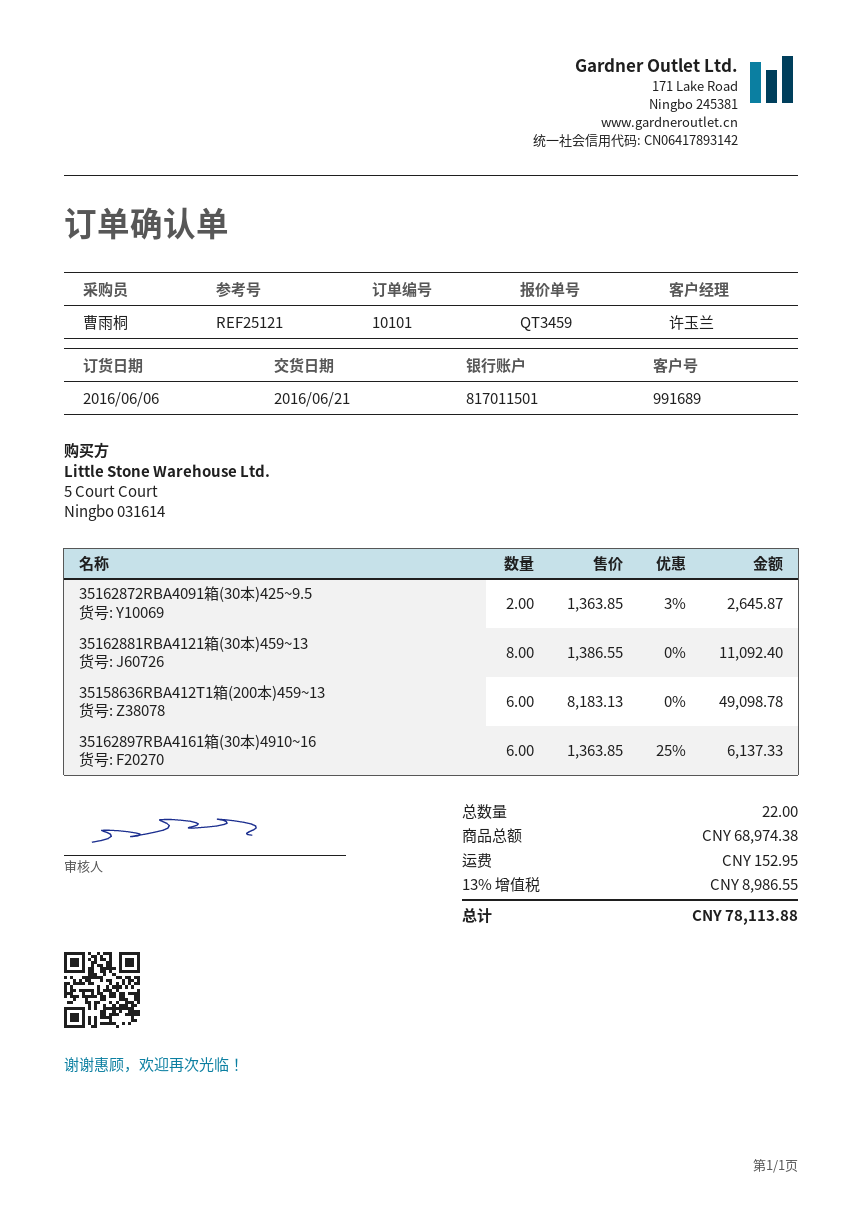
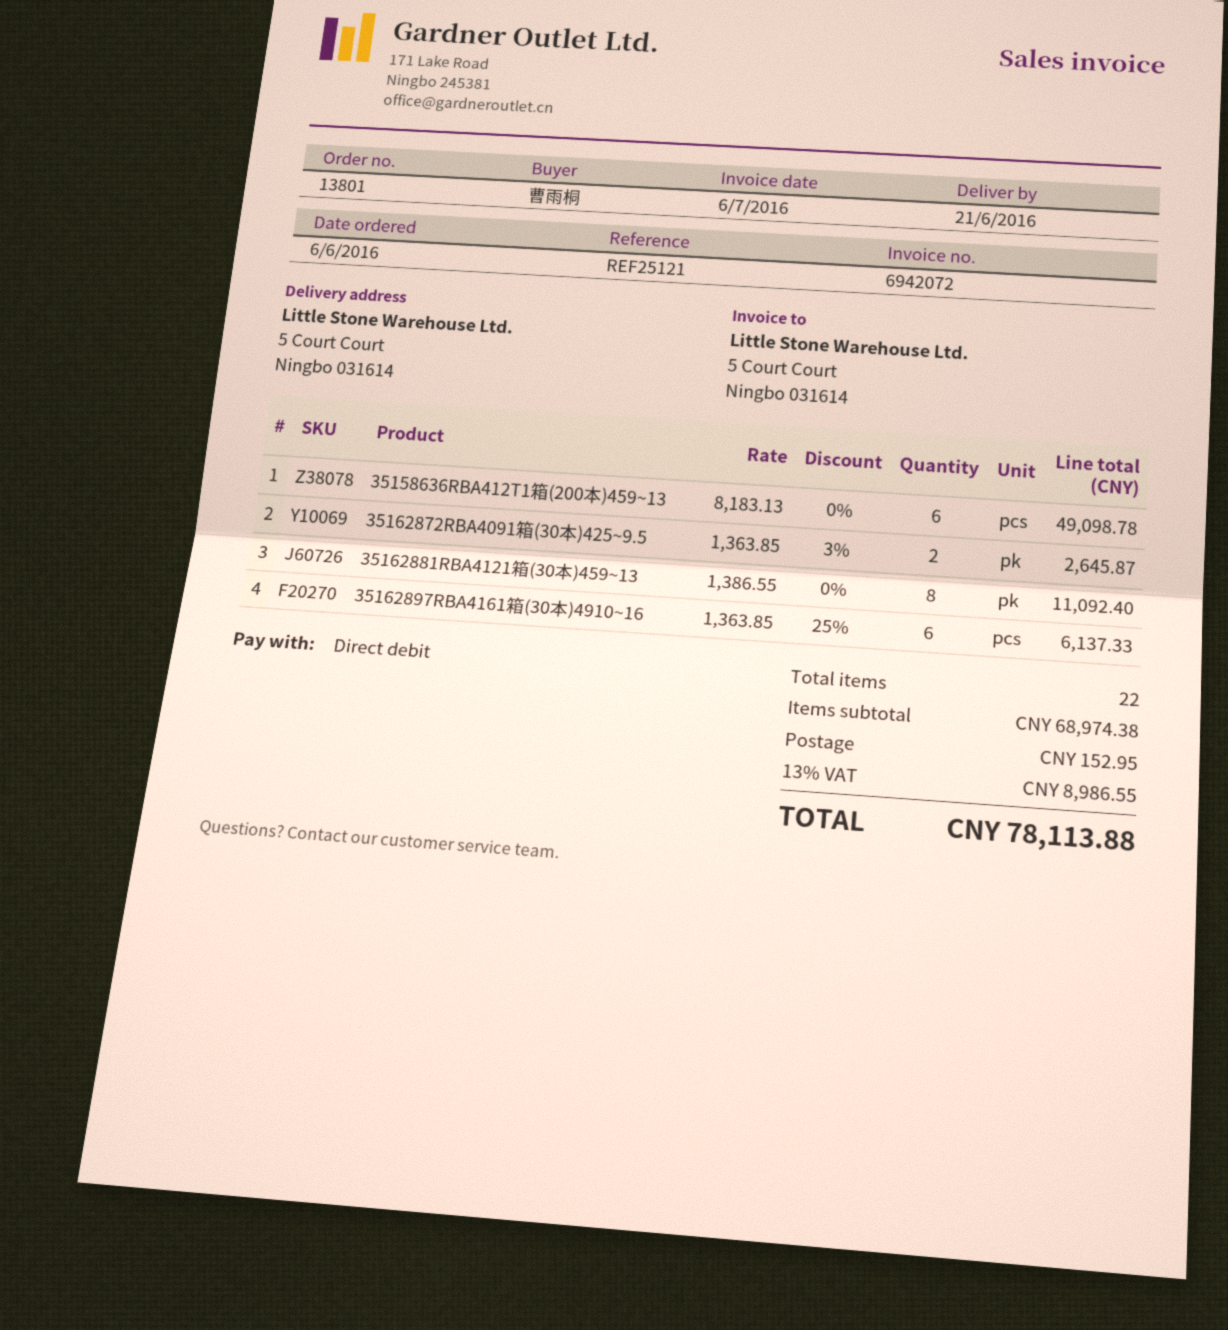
order number: 10101 -> 13801

